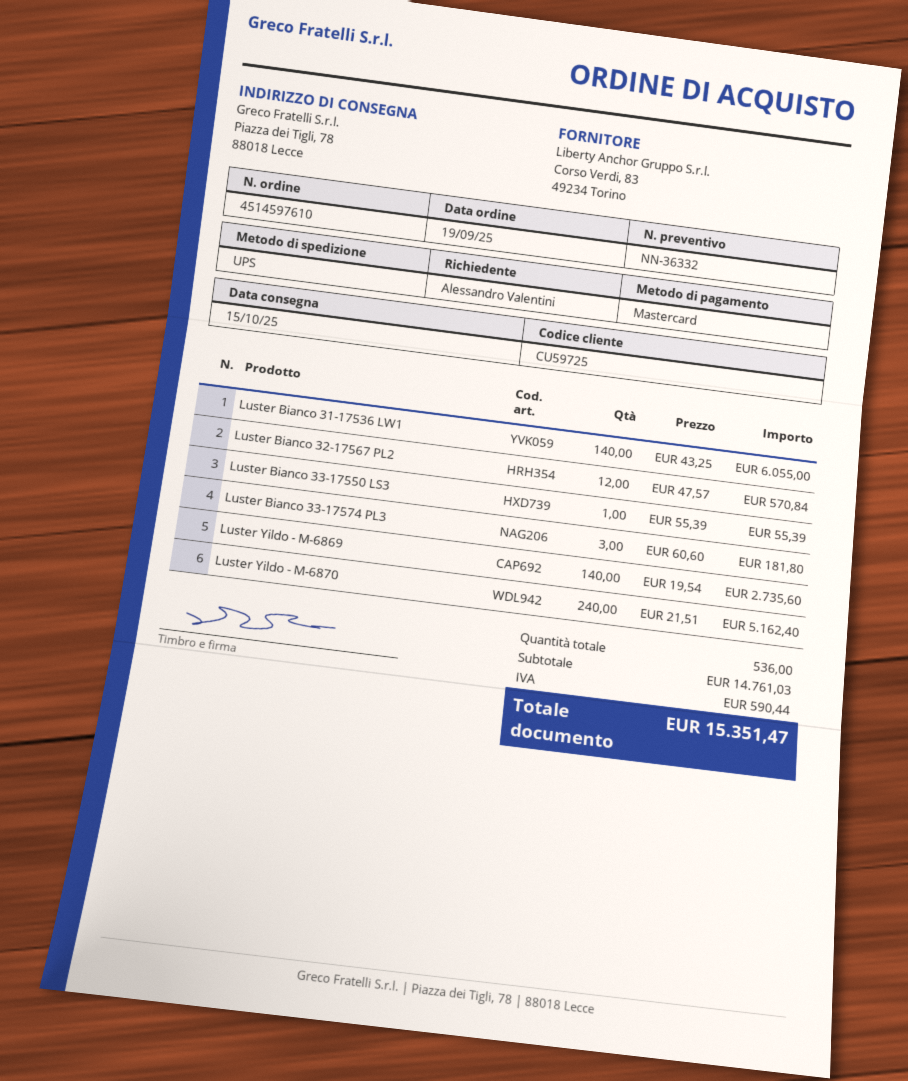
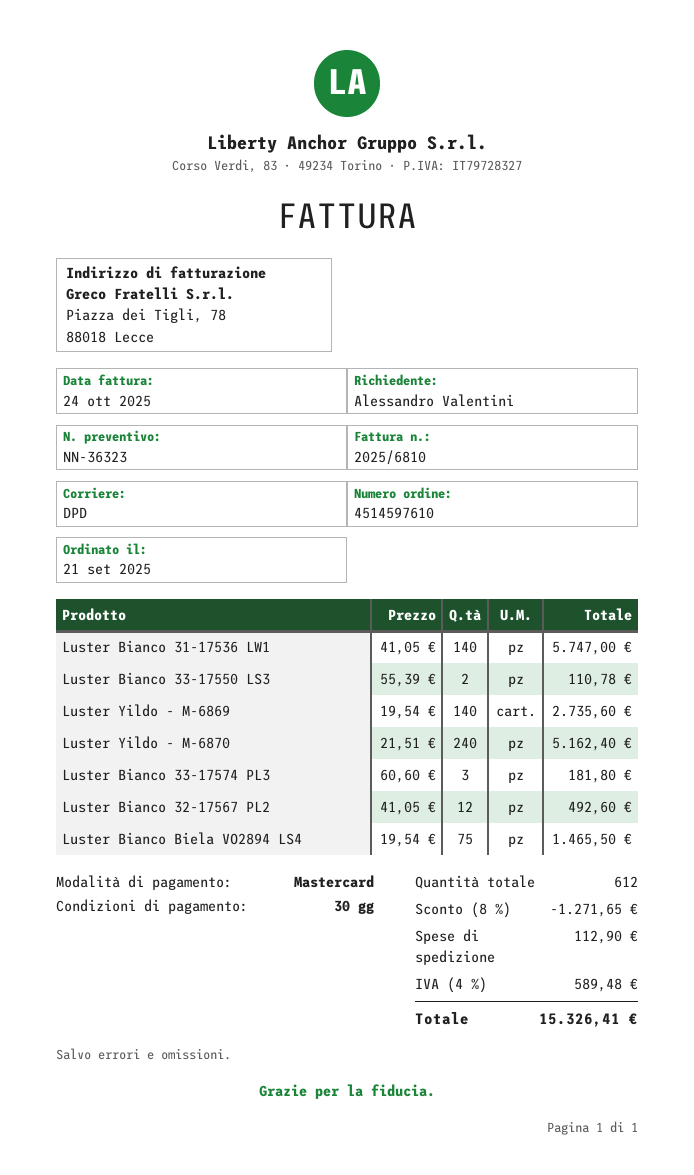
quote number: NN-36332 -> NN-36323
order date: 2025-09-19 -> 2025-09-21
shipping method: UPS -> DPD
Luster Bianco 31-17536 LW1: 140 x 43.25 = 6055.00 -> 140 x 41.05 = 5747.00
Luster Bianco 32-17567 PL2: 12 x 47.57 = 570.84 -> 12 x 41.05 = 492.60
Luster Bianco 33-17550 LS3: 1 x 55.39 = 55.39 -> 2 x 55.39 = 110.78
Luster Bianco Biela VO2894 LS4: none -> 75 x 19.54 = 1465.50
total quantity: 536 -> 612
discount: none -> 8% = 1271.65
shipping: none -> 112.90
tax: 590.44 -> 589.48
total: 15351.47 -> 15326.41

